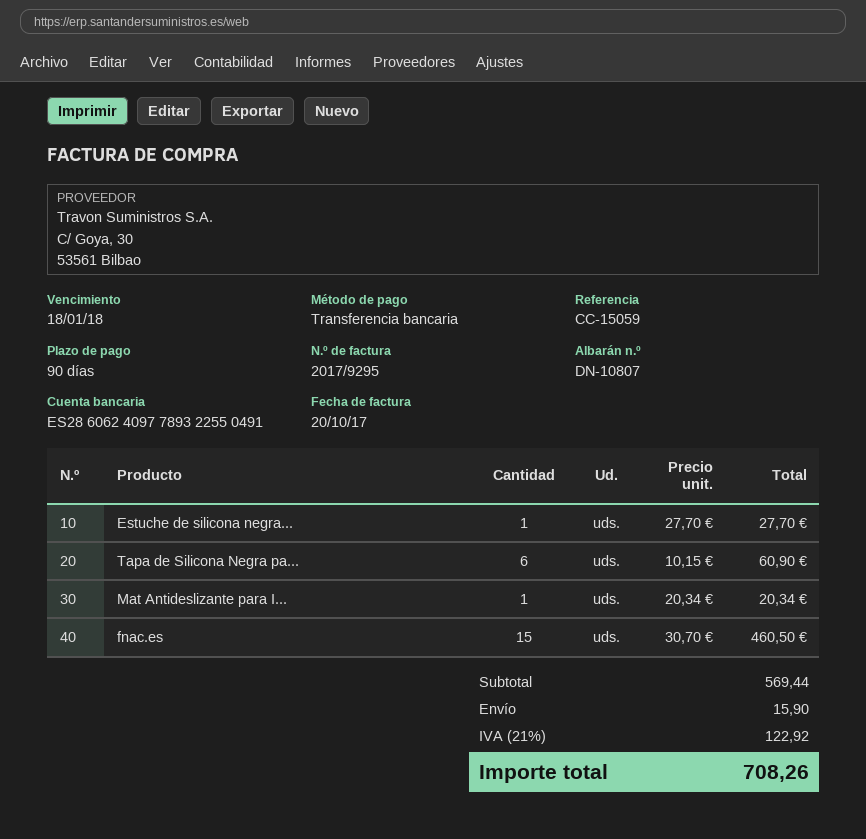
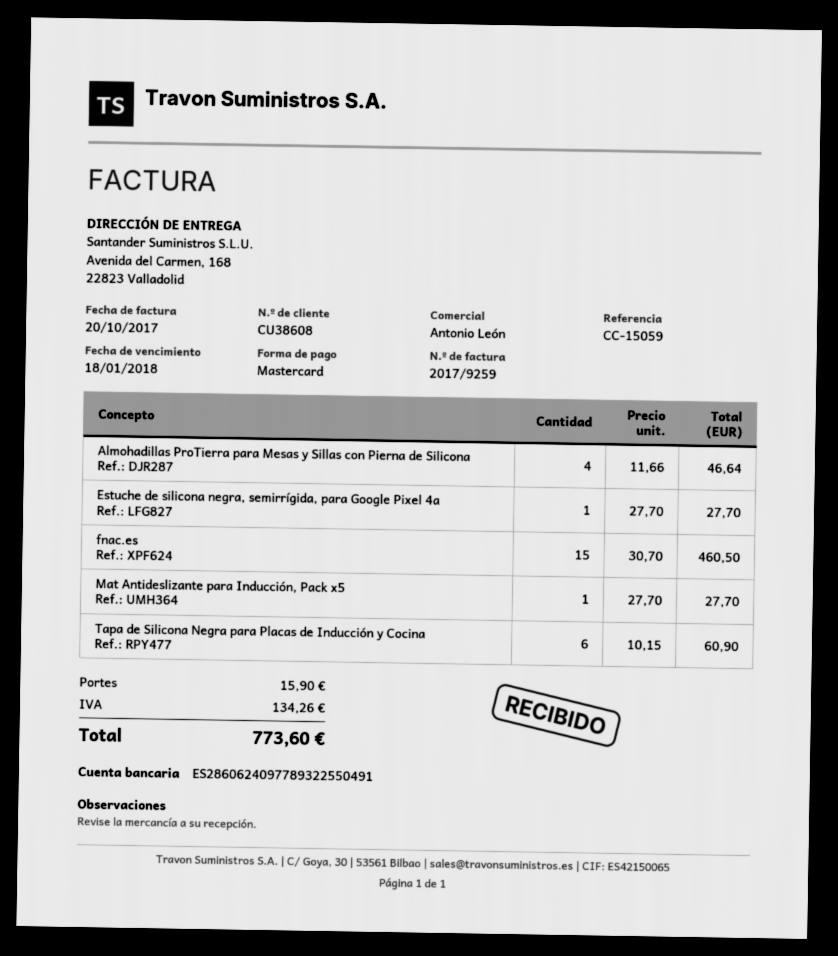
invoice number: 2017/9295 -> 2017/9259
payment method: bank transfer -> Mastercard
Mat Antideslizante para I...: 1 x 20.34 = 20.34 -> 1 x 27.70 = 27.70
Almohadillas ProTierra para Mesas y Sillas con Pierna de Silicona: none -> 4 x 11.66 = 46.64
tax: 122.92 -> 134.26
total: 708.26 -> 773.60

